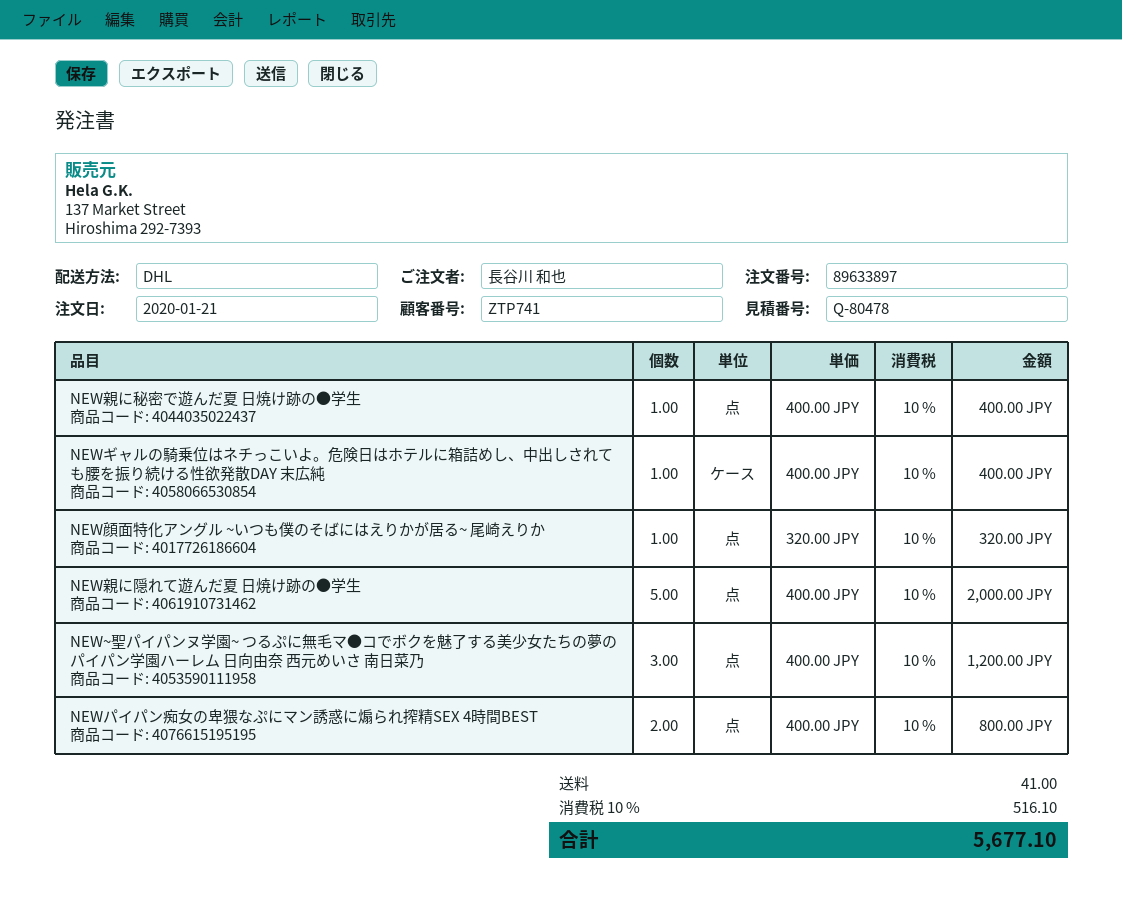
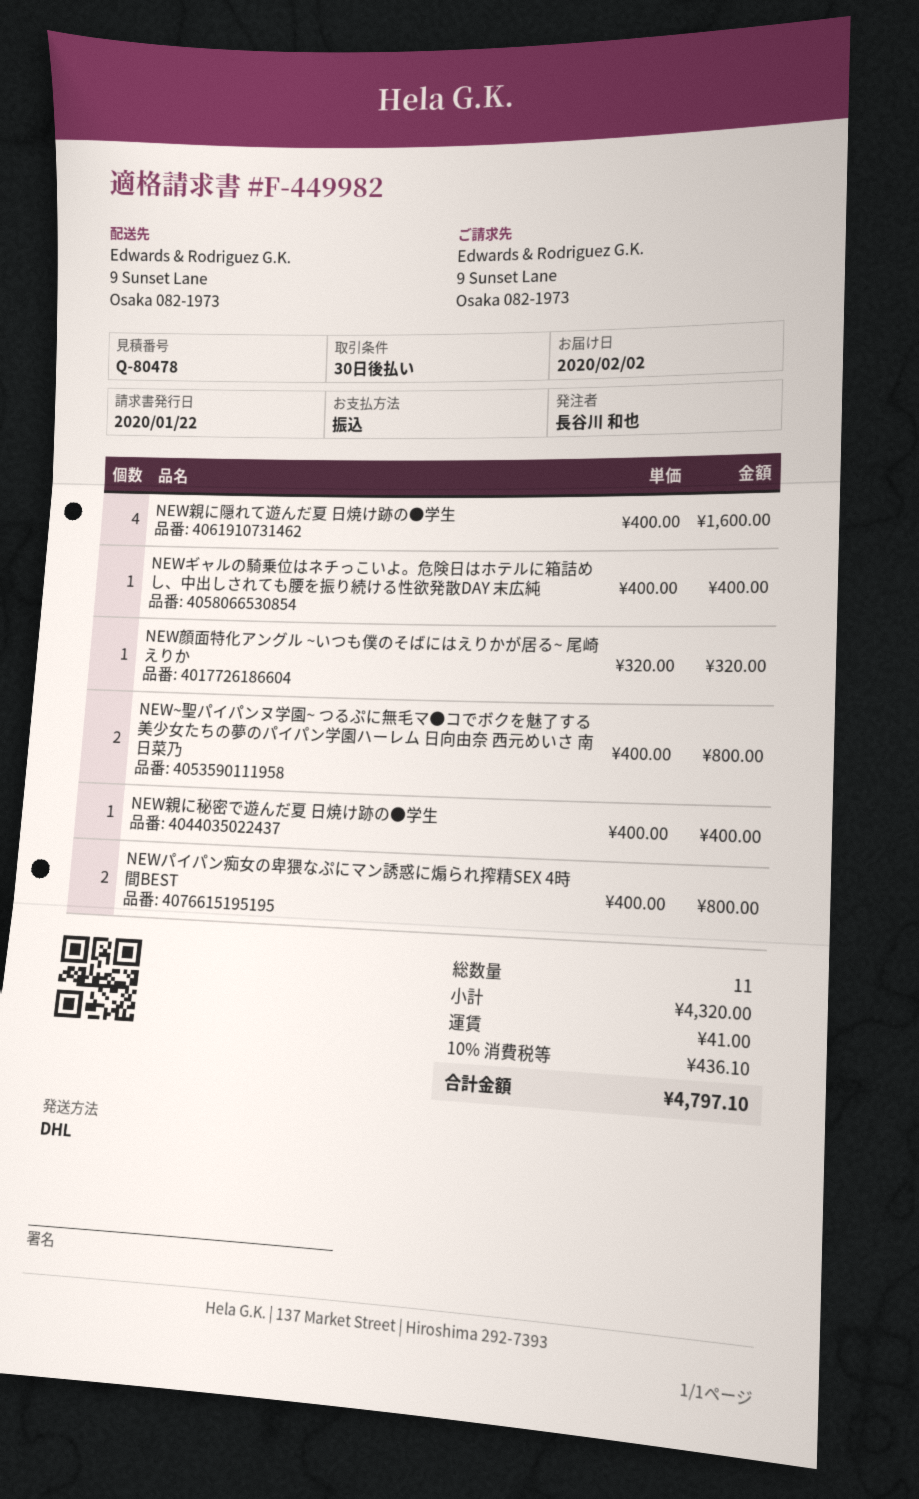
NEW親に隠れて遊んだ夏 日焼け跡の●学生: 5 x 400.00 = 2000.00 -> 4 x 400.00 = 1600.00
NEW~聖パイパンヌ学園~ つるぷに無毛マ●コでボクを魅了する美少女たちの夢のパイパン学園ハーレム 日向由奈 西元めいさ 南日菜乃: 3 x 400.00 = 1200.00 -> 2 x 400.00 = 800.00
tax: 10% = 516.10 -> 10% = 436.10
total: 5677.10 -> 4797.10

